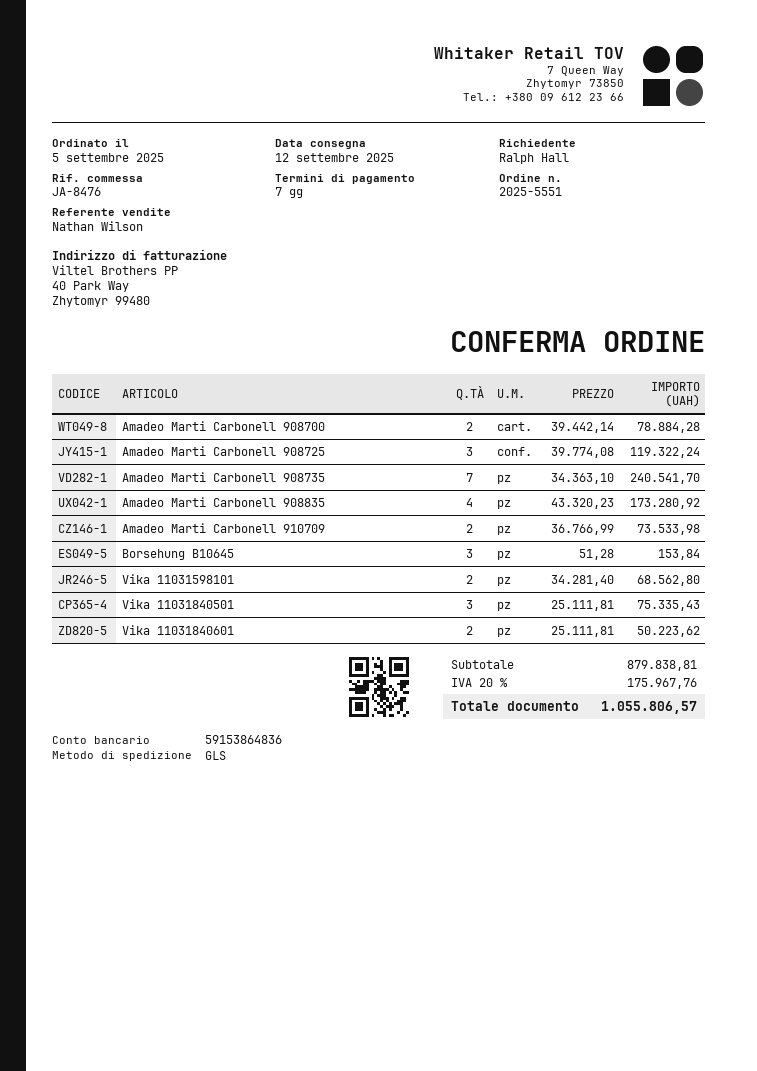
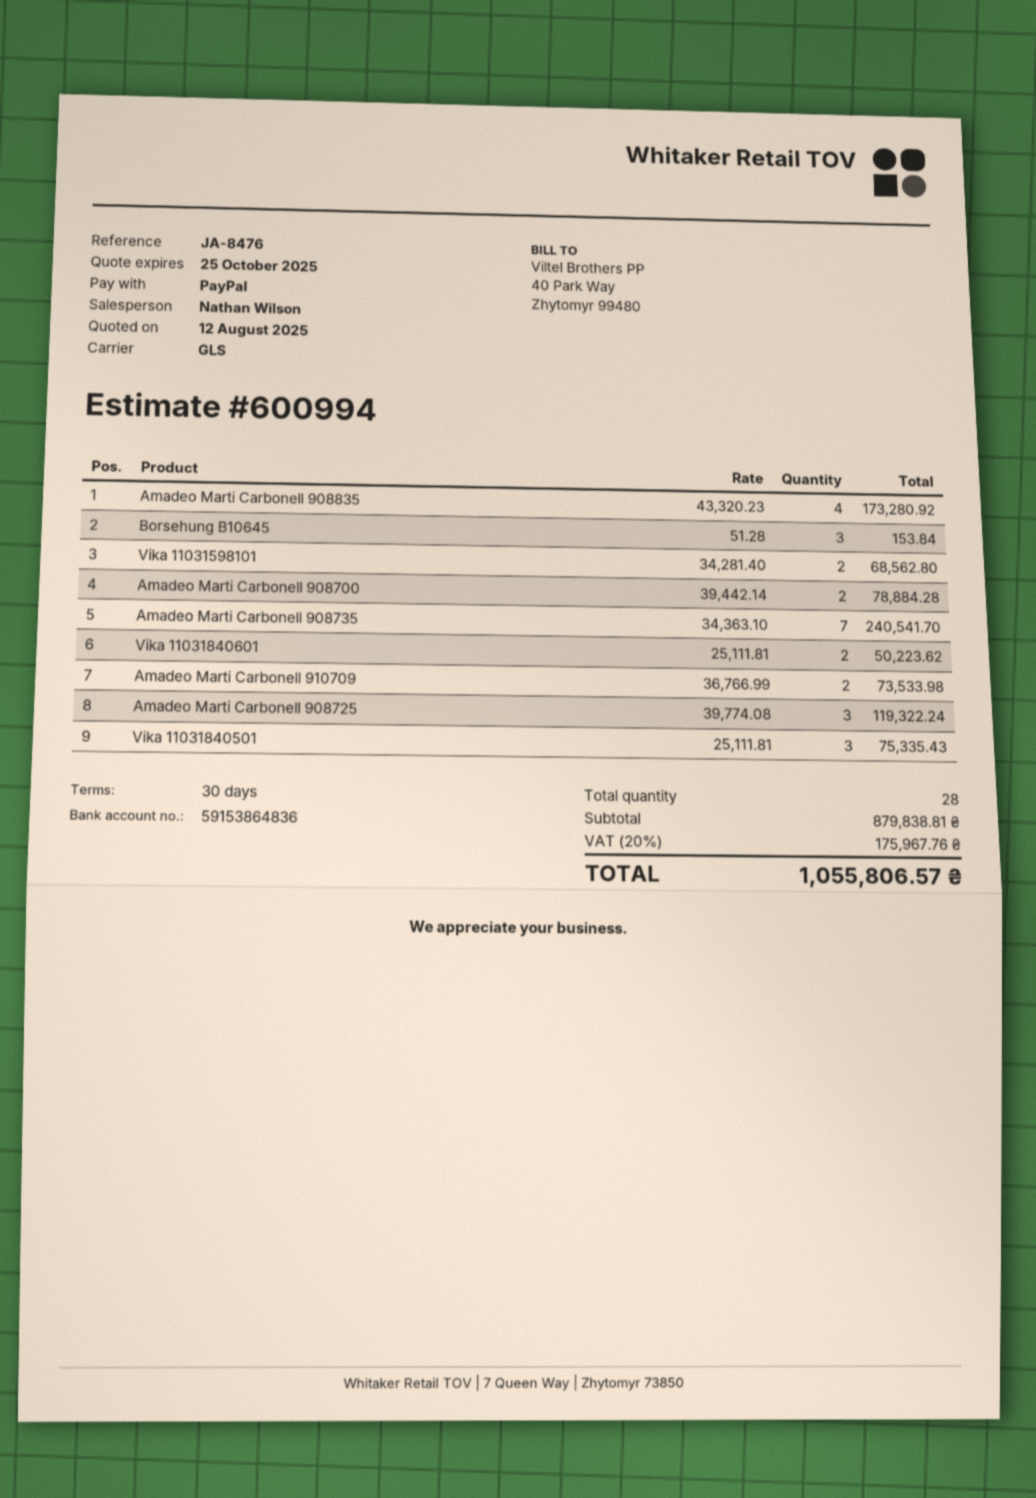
payment terms: 7 days -> 30 days

